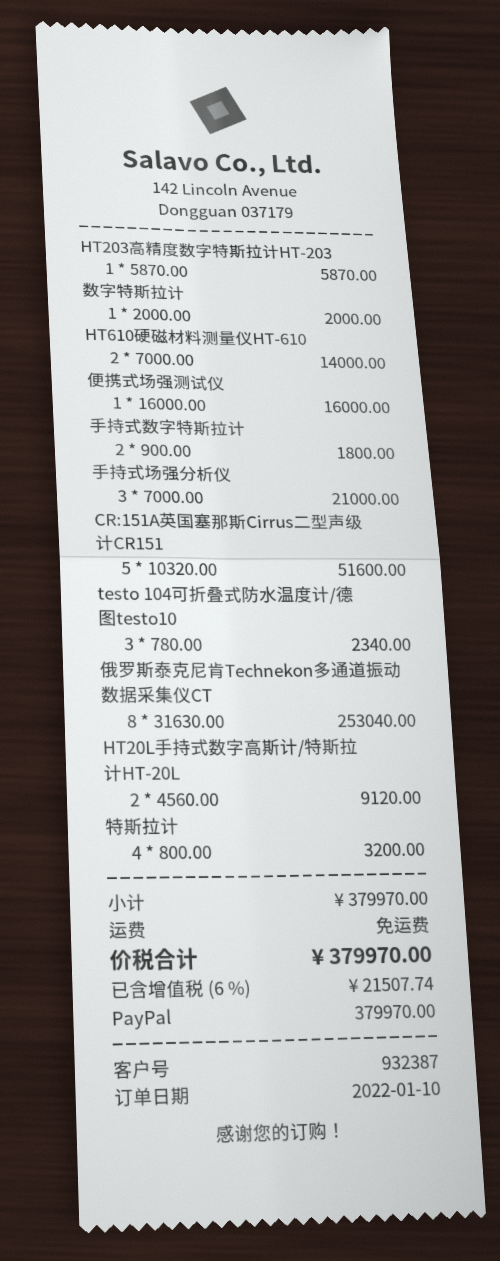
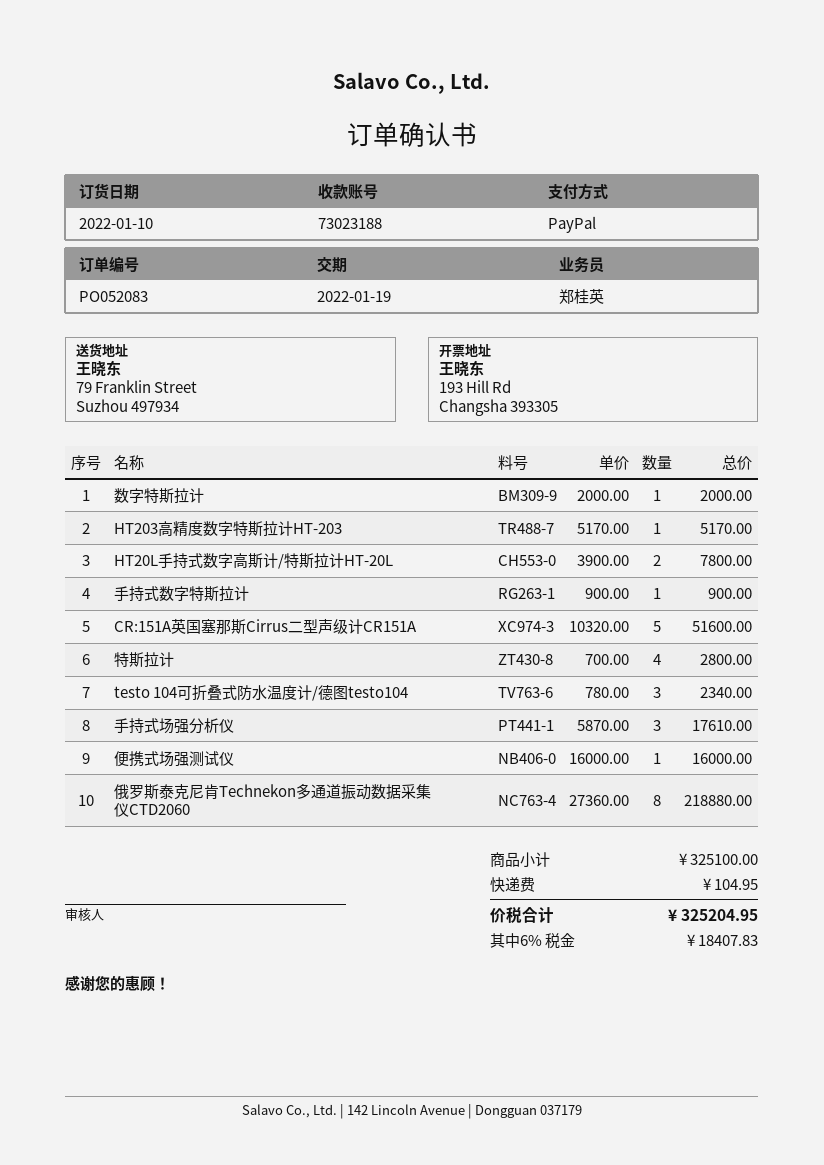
HT203高精度数字特斯拉计HT-203: 1 x 5870.00 = 5870.00 -> 1 x 5170.00 = 5170.00
HT610硬磁材料测量仪HT-610: 2 x 7000.00 = 14000.00 -> none
手持式数字特斯拉计: 2 x 900.00 = 1800.00 -> 1 x 900.00 = 900.00
手持式场强分析仪: 3 x 7000.00 = 21000.00 -> 3 x 5870.00 = 17610.00
俄罗斯泰克尼肯Technekon多通道振动数据采集仪CT: 8 x 31630.00 = 253040.00 -> 8 x 27360.00 = 218880.00
HT20L手持式数字高斯计/特斯拉计HT-20L: 2 x 4560.00 = 9120.00 -> 2 x 3900.00 = 7800.00
特斯拉计: 4 x 800.00 = 3200.00 -> 4 x 700.00 = 2800.00
subtotal: 379970.00 -> 325100.00
shipping: 0.00 -> 104.95
tax: 6% = 21507.74 -> 6% = 18407.83
total: 379970.00 -> 325204.95

